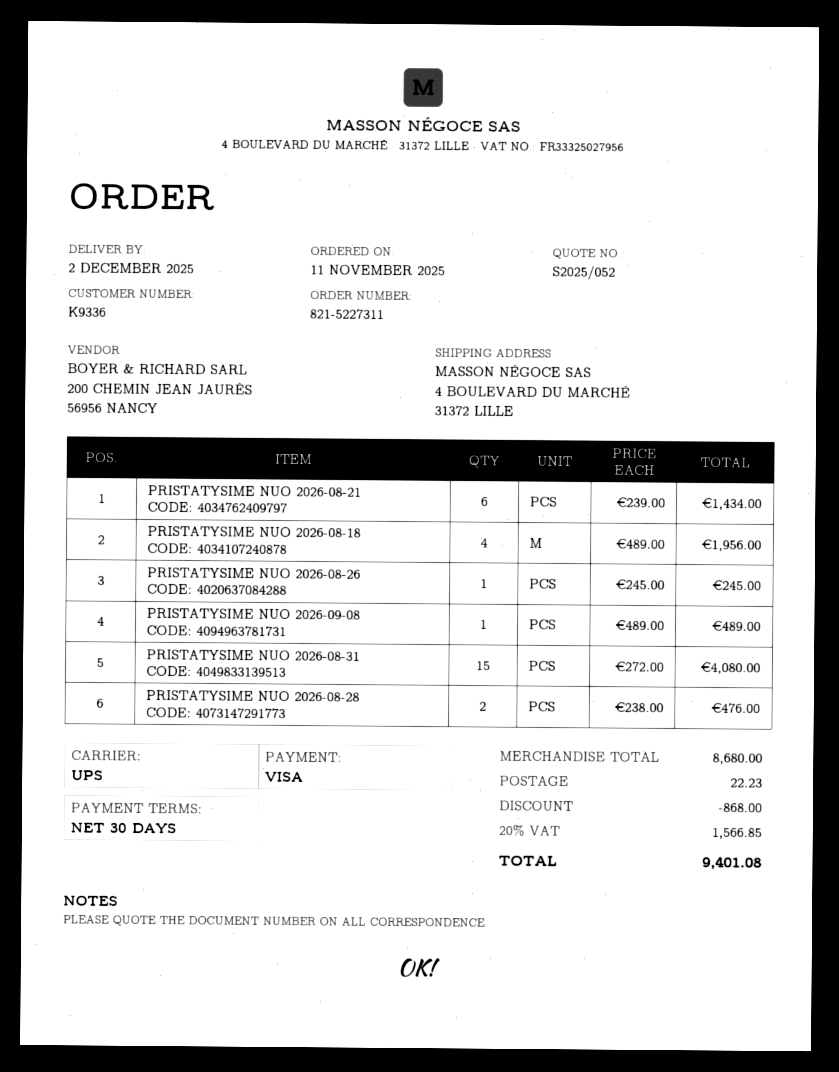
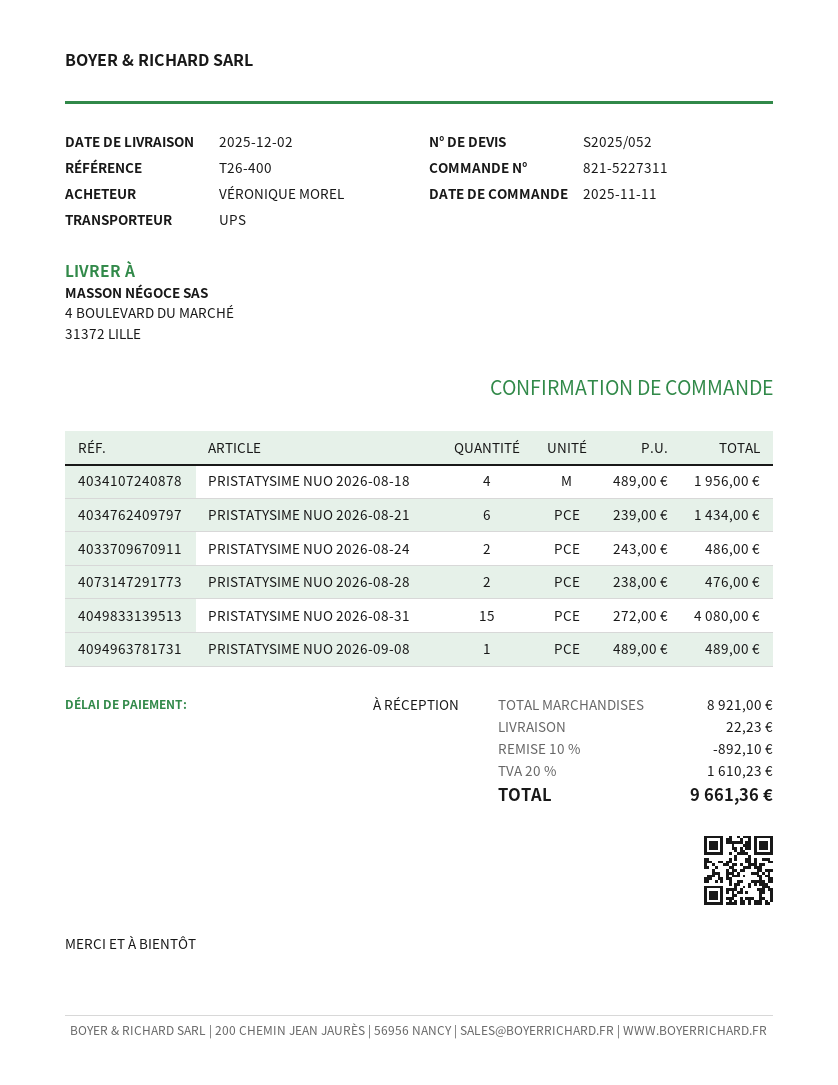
payment terms: 30 days -> on receipt
PRISTATYSIME NUO 2026‑08‑26: 1 x 245.00 = 245.00 -> none
PRISTATYSIME NUO 2026‑08‑24: none -> 2 x 243.00 = 486.00
subtotal: 8680.00 -> 8921.00
discount: 868.00 -> 892.10
tax: 20% = 1566.85 -> 20% = 1610.23
total: 9401.08 -> 9661.36

